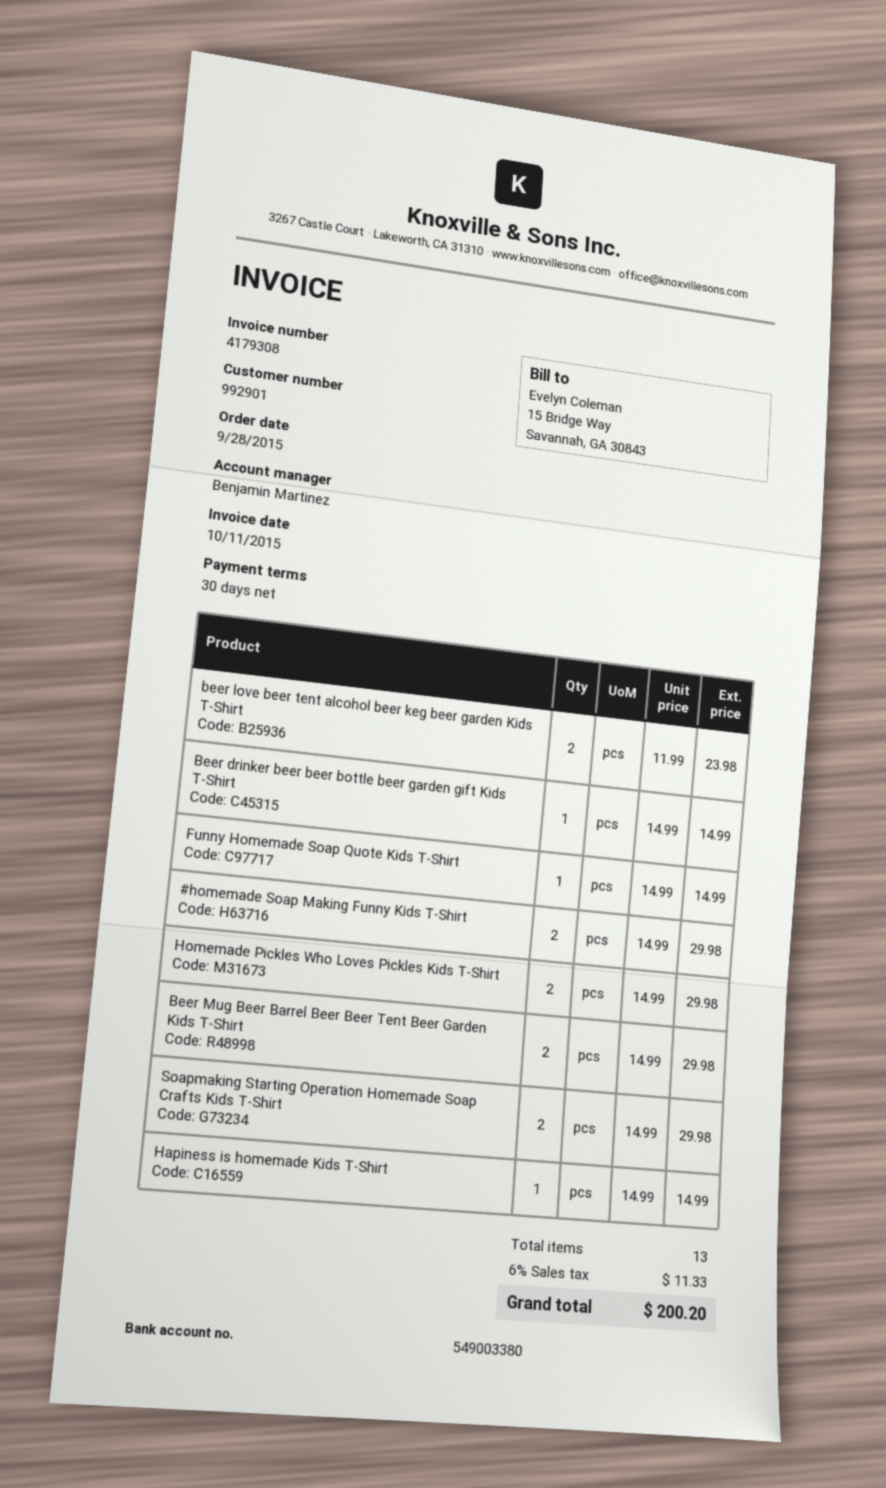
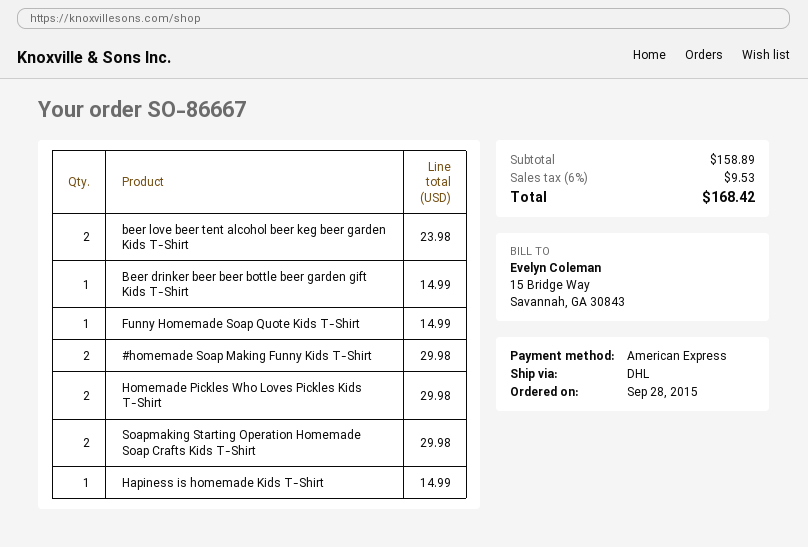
Beer Mug Beer Barrel Beer Beer Tent Beer Garden Kids T-Shirt: 2 for 29.98 -> none
tax: 6% = 11.33 -> 6% = 9.53
total: 200.20 -> 168.42

